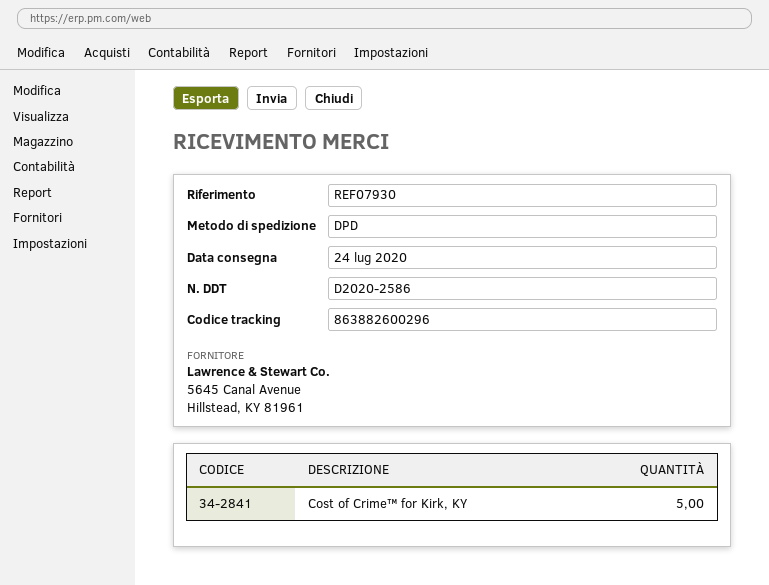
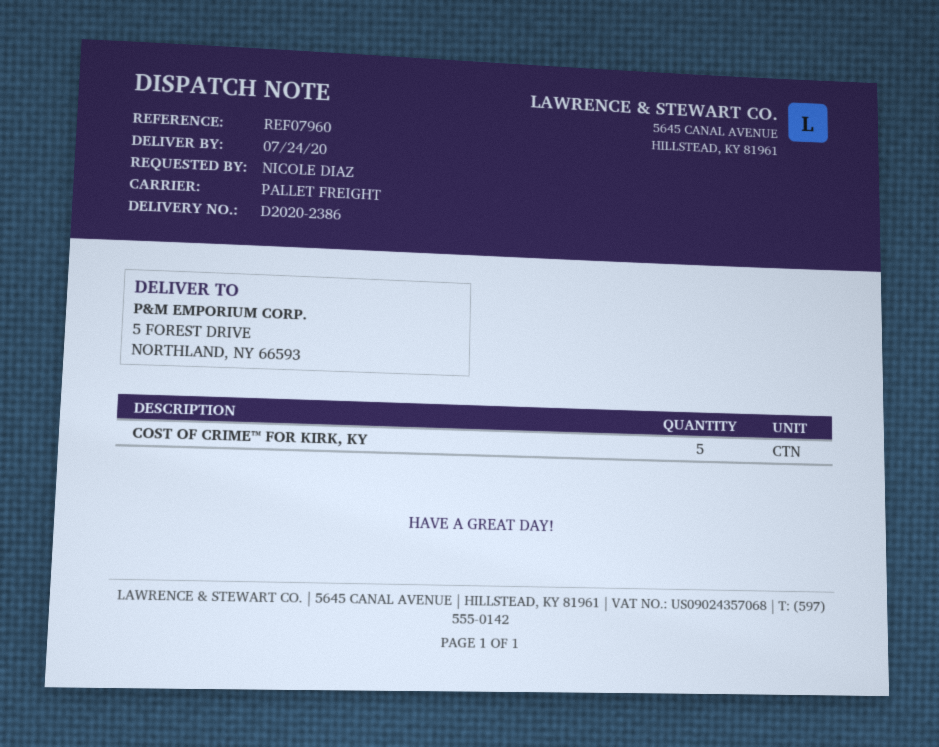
delivery note number: D2020-2586 -> D2020-2386
reference: REF07930 -> REF07960
shipping method: DPD -> pallet freight

